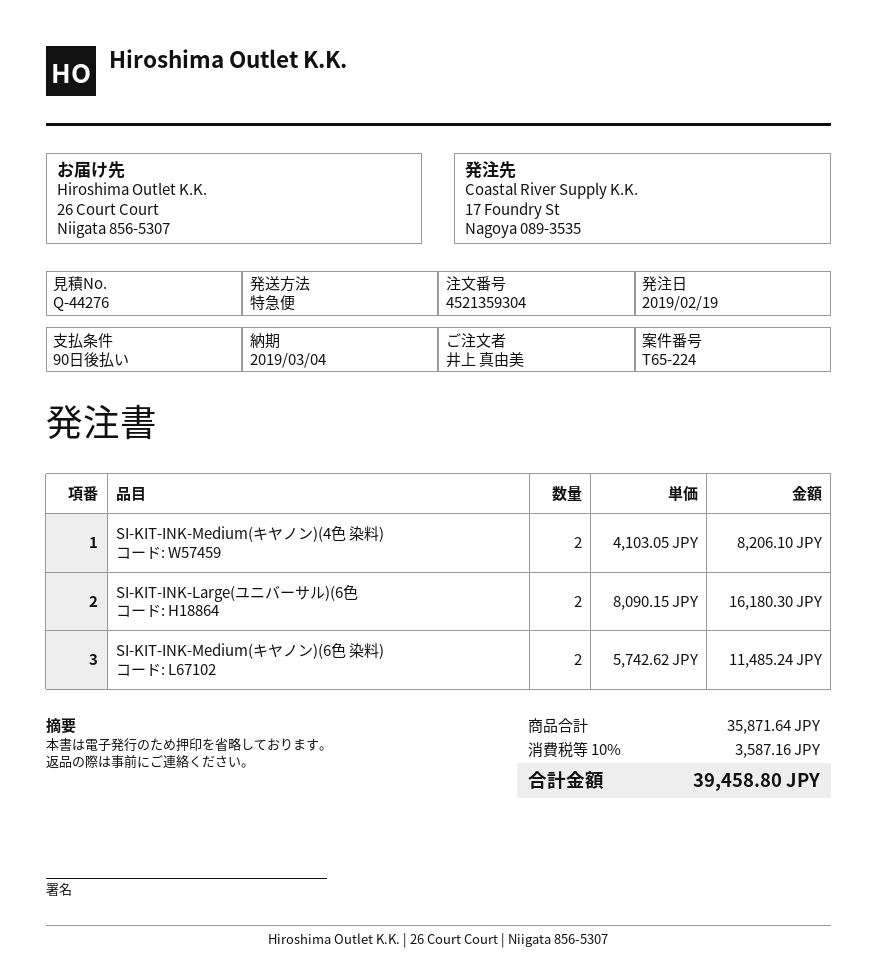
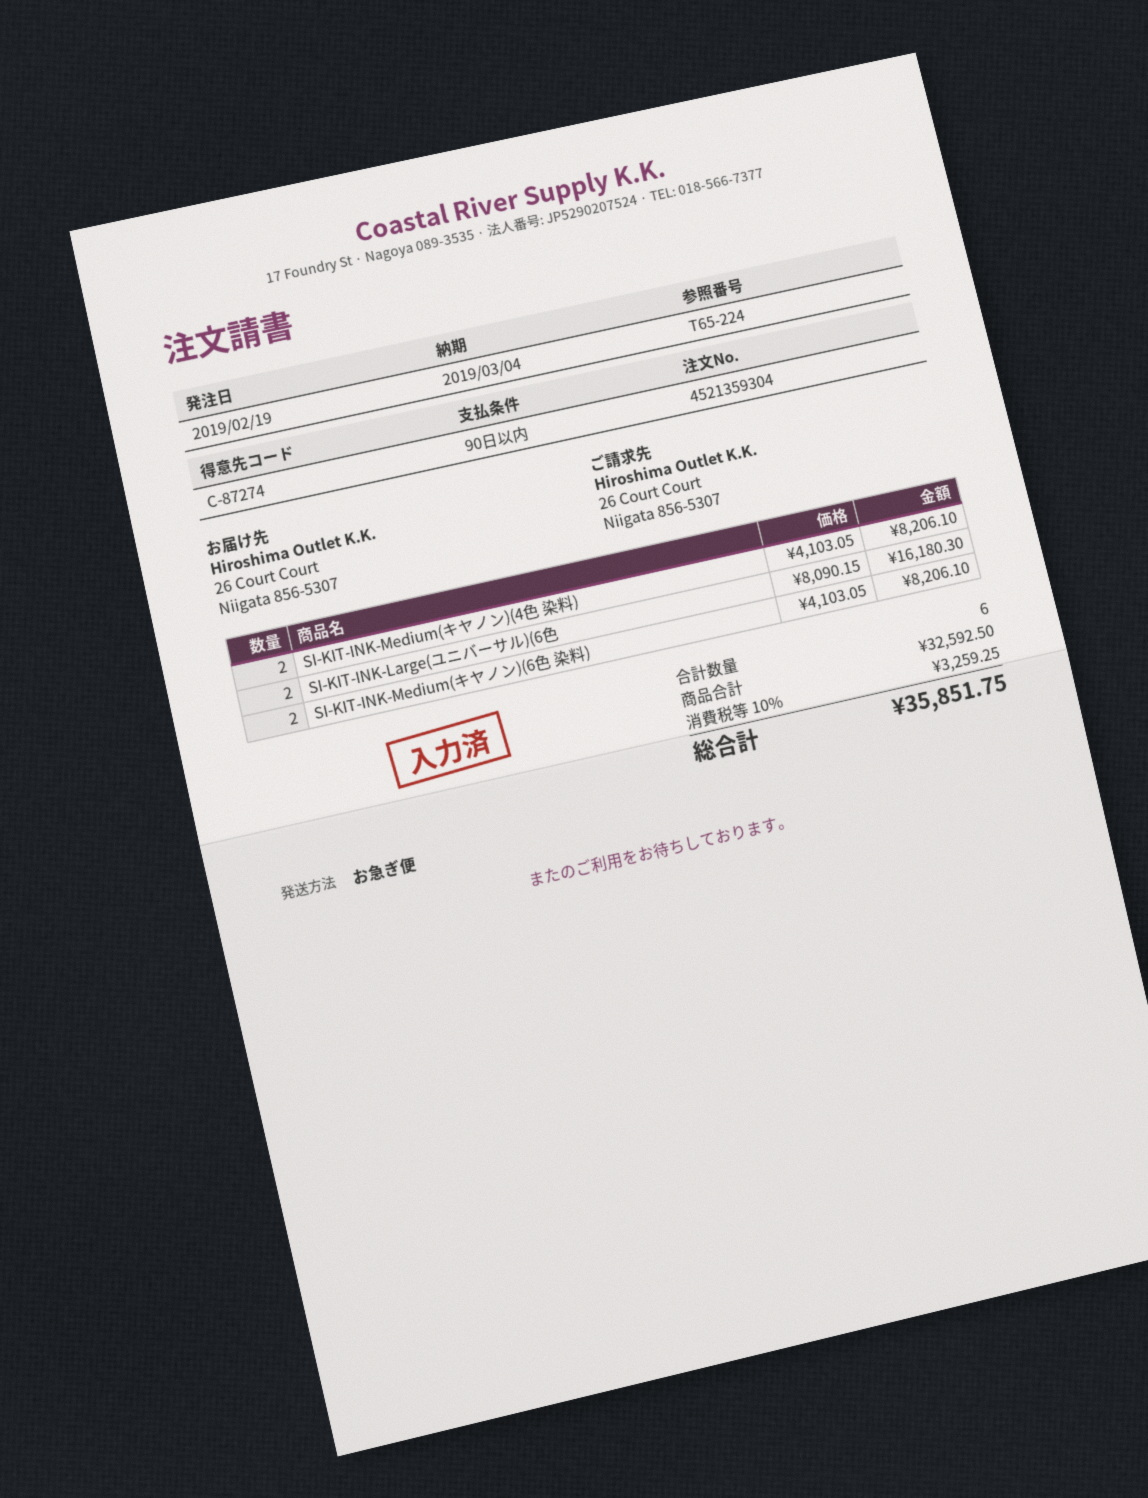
SI-KIT-INK-Medium(キヤノン)(6色 染料): 2 x 5742.62 = 11485.24 -> 2 x 4103.05 = 8206.10
subtotal: 35871.64 -> 32592.50
tax: 10% = 3587.16 -> 10% = 3259.25
total: 39458.80 -> 35851.75

